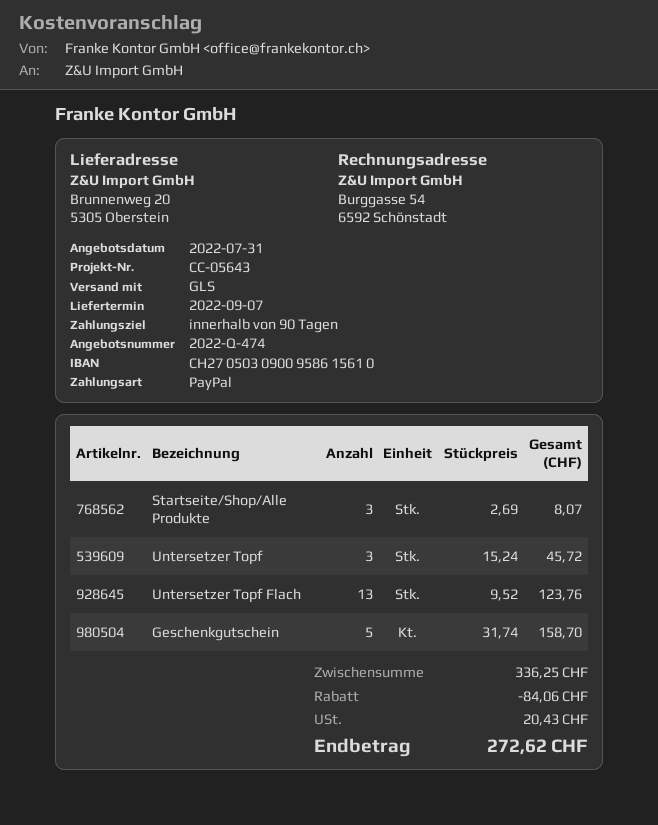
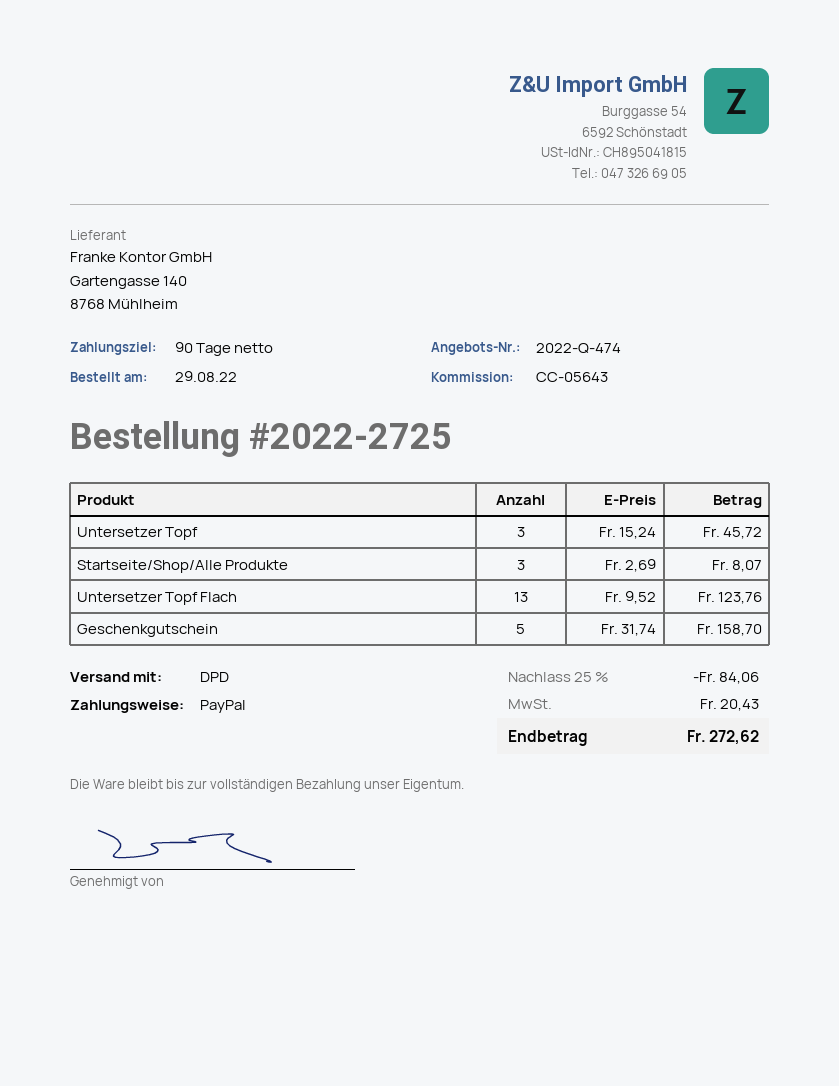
shipping method: GLS -> DPD

